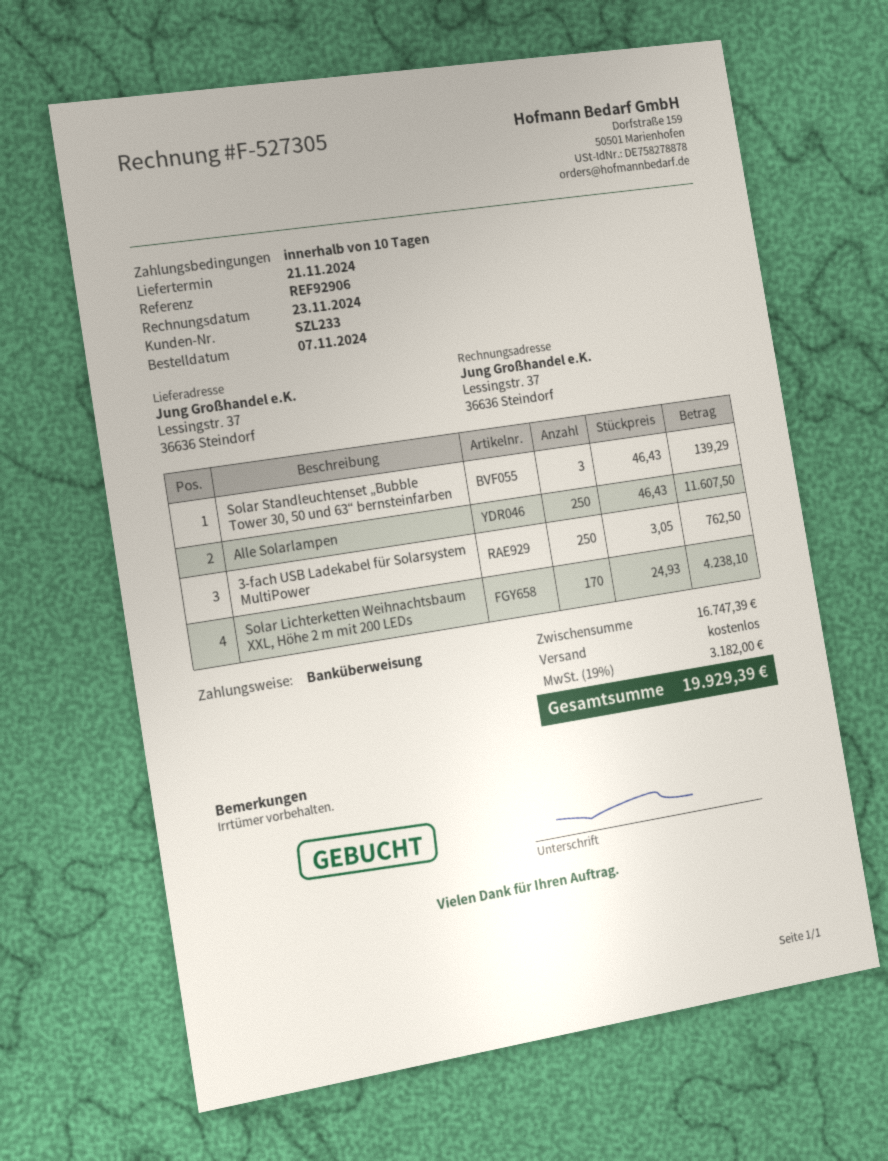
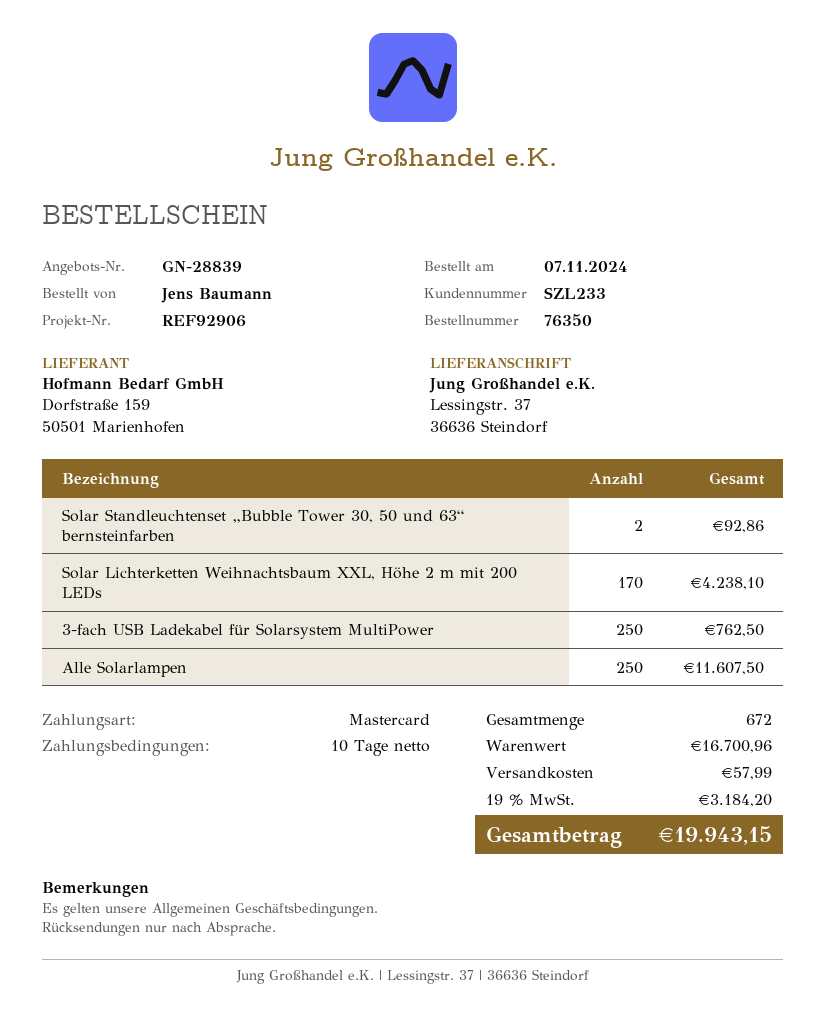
payment method: bank transfer -> Mastercard
Solar Standleuchtenset „Bubble Tower 30, 50 und 63“ bernsteinfarben: 3 for 139.29 -> 2 for 92.86
subtotal: 16747.39 -> 16700.96
shipping: 0.00 -> 57.99
tax: 19% = 3182.00 -> 19% = 3184.20
total: 19929.39 -> 19943.15

